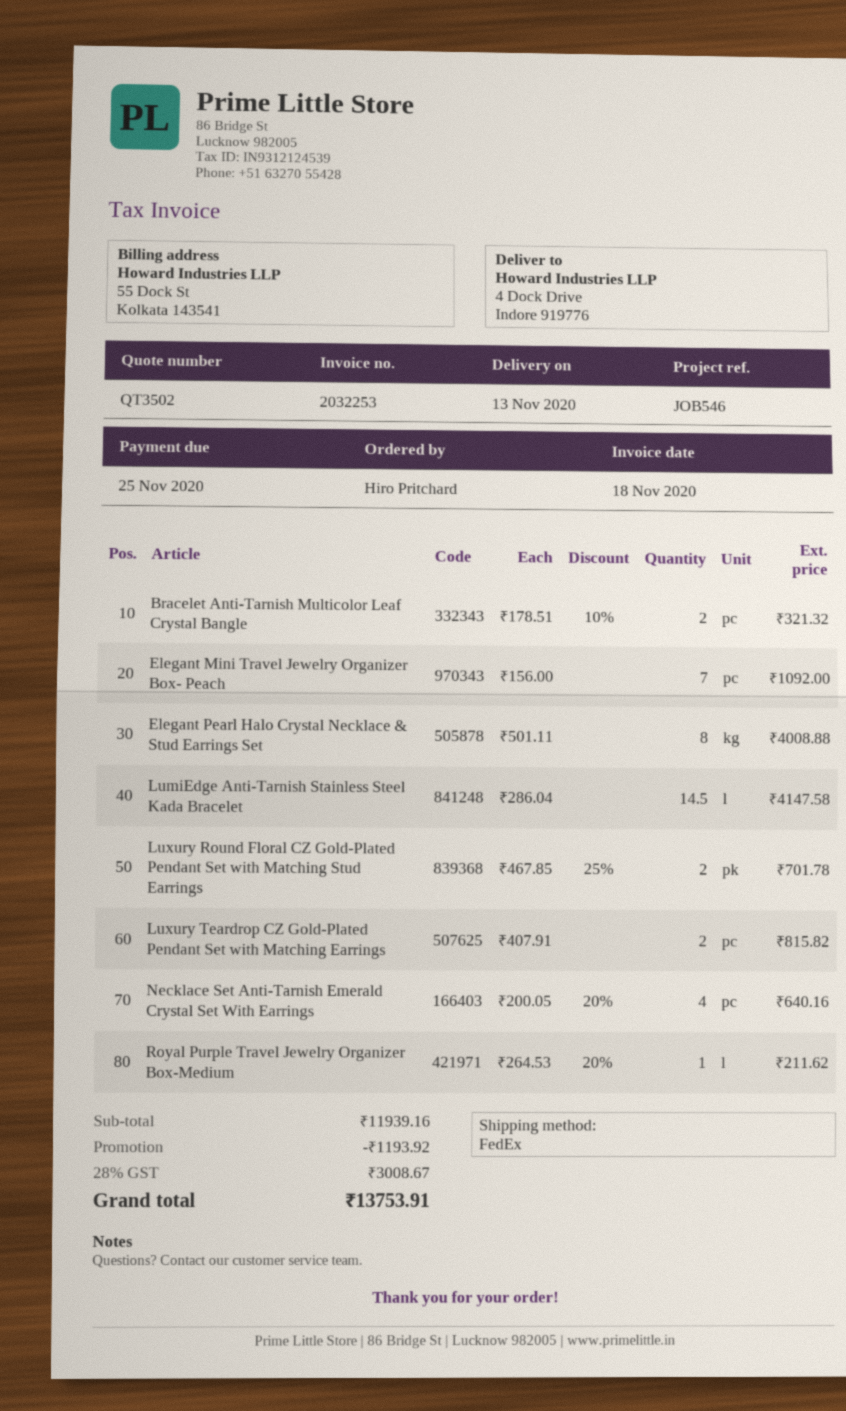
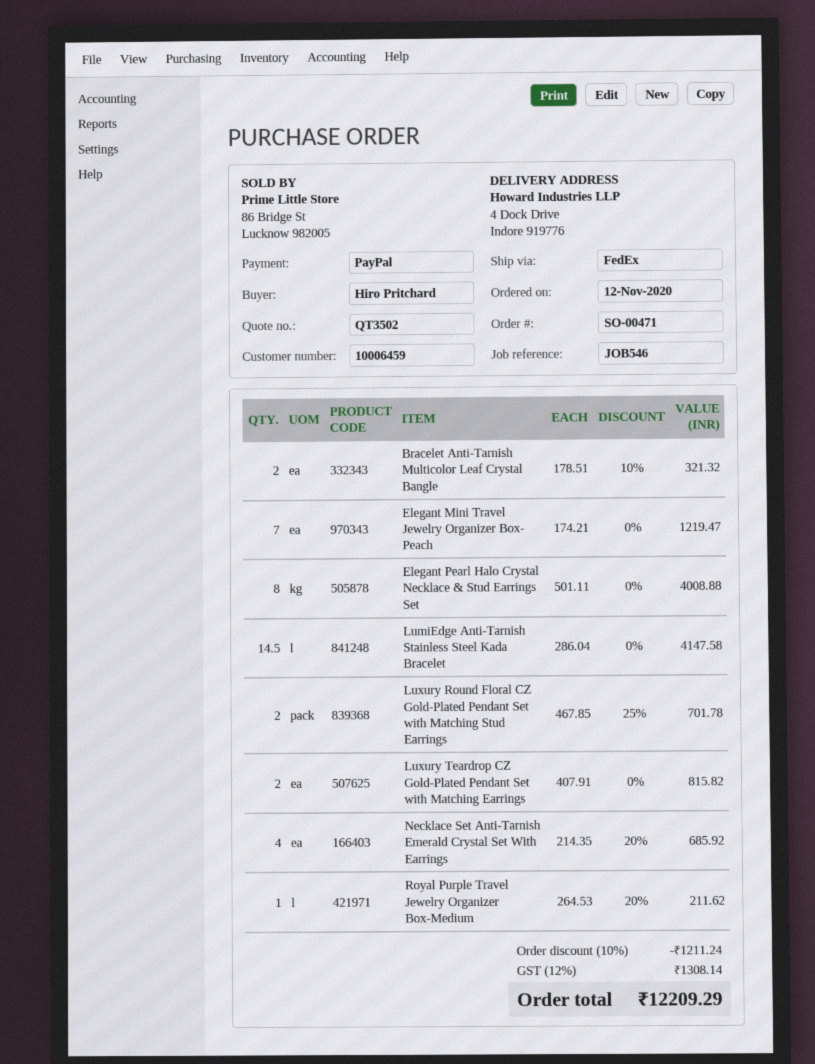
Elegant Mini Travel Jewelry Organizer Box- Peach: 7 x 156.00 = 1092.00 -> 7 x 174.21 = 1219.47
Necklace Set Anti-Tarnish Emerald Crystal Set With Earrings: 4 x 200.05 - 20% = 640.16 -> 4 x 214.35 - 20% = 685.92
discount: 1193.92 -> 1211.24
tax: 28% = 3008.67 -> 12% = 1308.14
total: 13753.91 -> 12209.29

